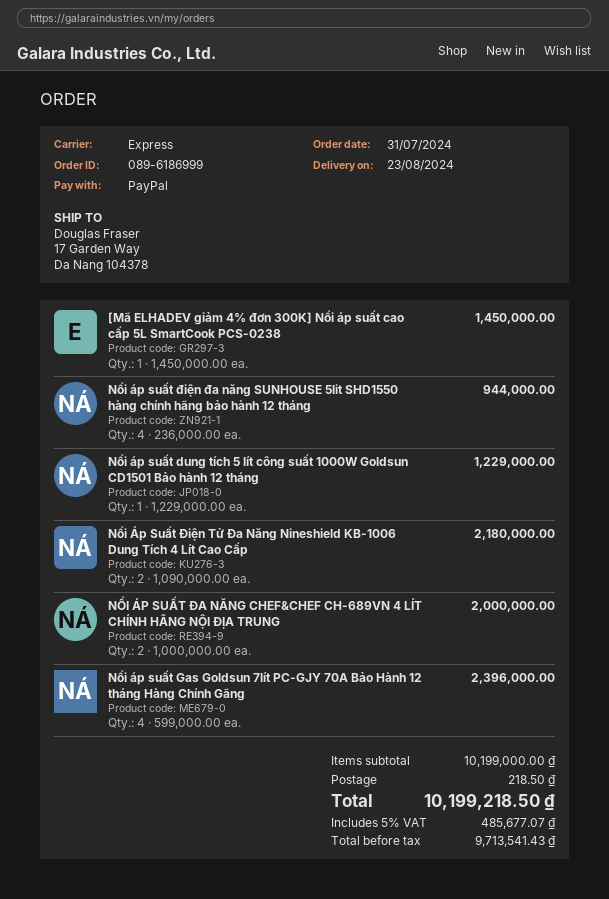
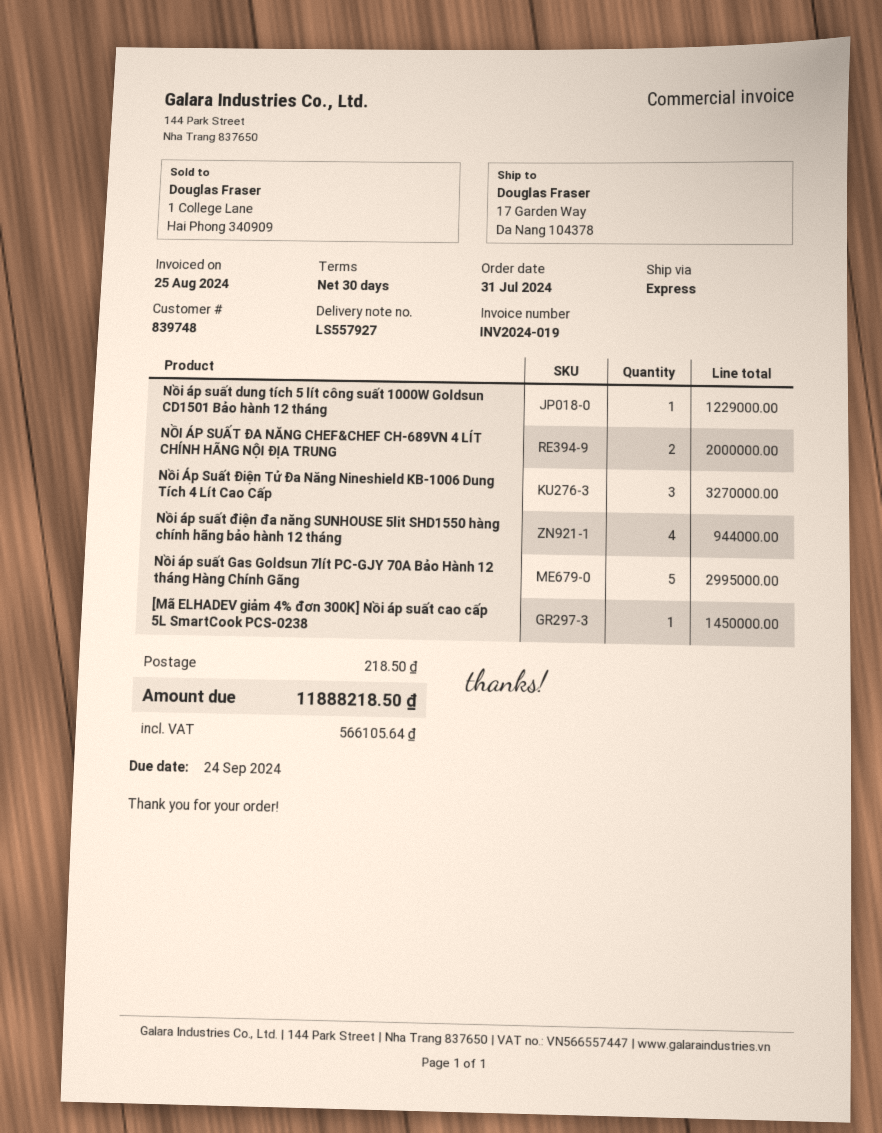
Nồi Áp Suất Điện Tử Đa Năng Nineshield KB-1006 Dung Tích 4 Lít Cao Cấp: 2 for 2180000.00 -> 3 for 3270000.00
Nồi áp suất Gas Goldsun 7lít PC-GJY 70A Bảo Hành 12 tháng Hàng Chính Gãng: 4 for 2396000.00 -> 5 for 2995000.00
tax: 485677.07 -> 566105.64
total: 10199218.50 -> 11888218.50

